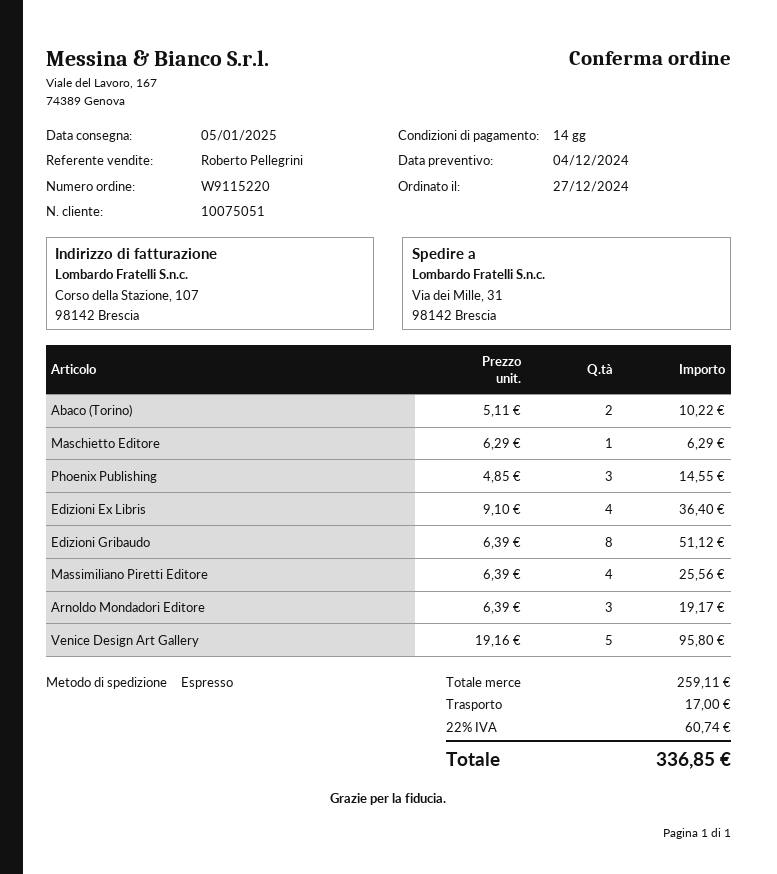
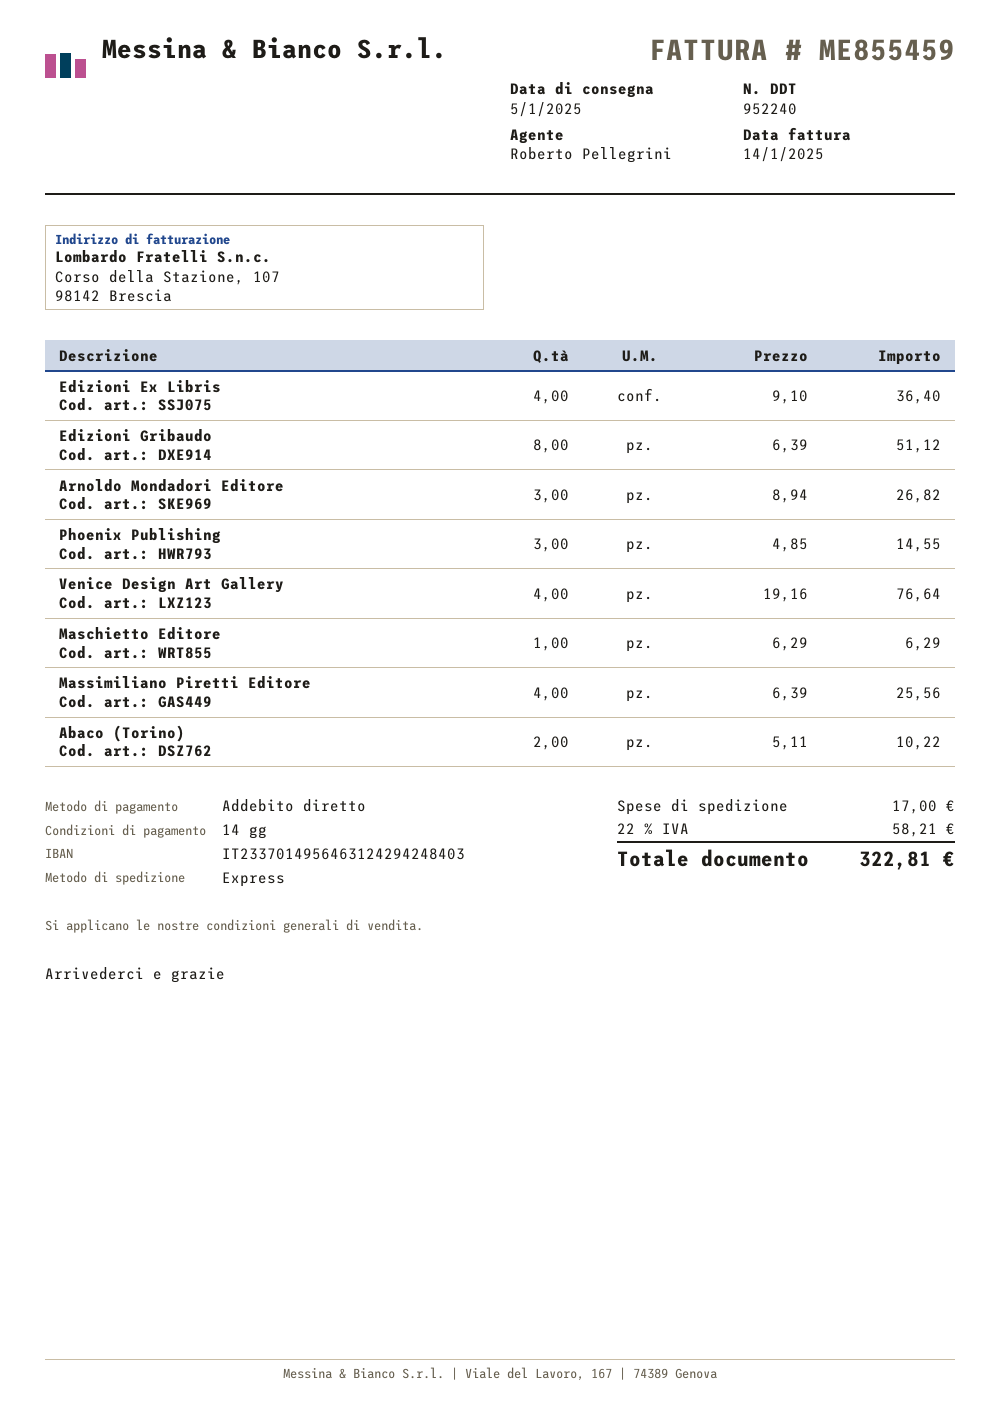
Arnoldo Mondadori Editore: 3 x 6.39 = 19.17 -> 3 x 8.94 = 26.82
Venice Design Art Gallery: 5 x 19.16 = 95.80 -> 4 x 19.16 = 76.64
tax: 22% = 60.74 -> 22% = 58.21
total: 336.85 -> 322.81

